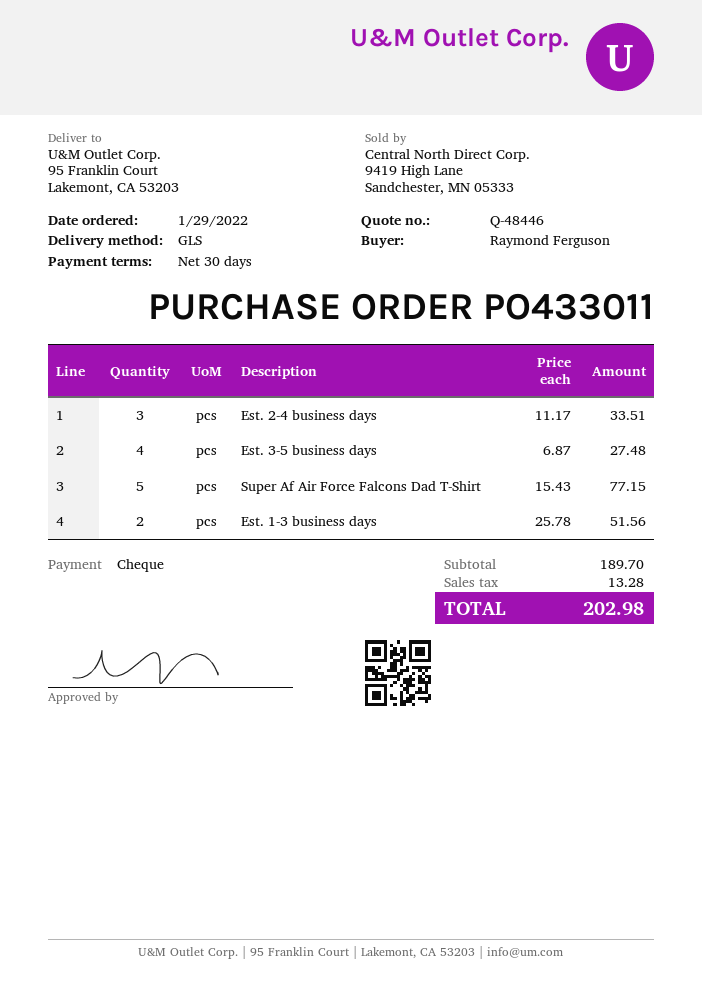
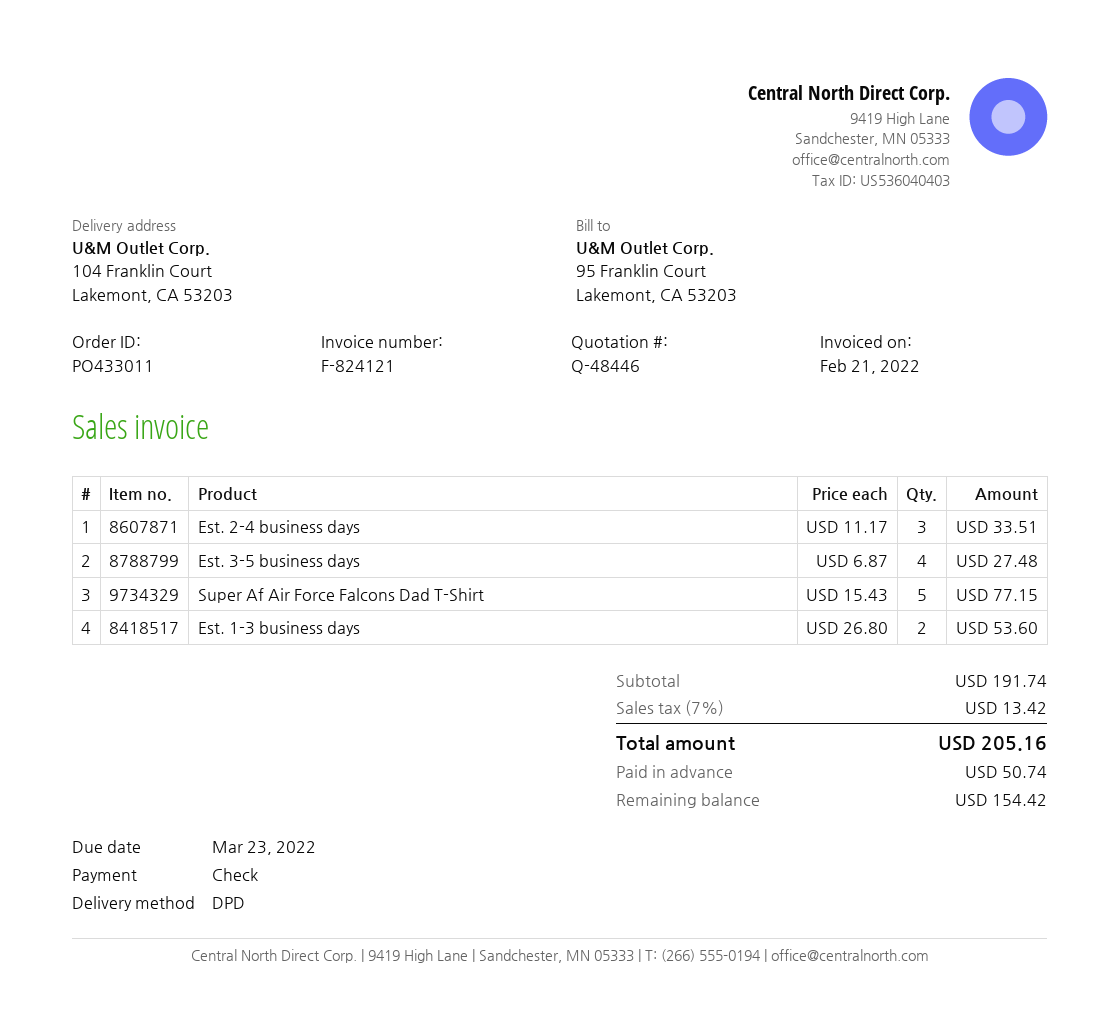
shipping method: GLS -> DPD
ship to: 95 Franklin Court, Lakemont, CA 53203 -> 104 Franklin Court, Lakemont, CA 53203
Est. 1-3 business days: 2 x 25.78 = 51.56 -> 2 x 26.80 = 53.60
subtotal: 189.70 -> 191.74
tax: 13.28 -> 13.42
total: 202.98 -> 205.16

